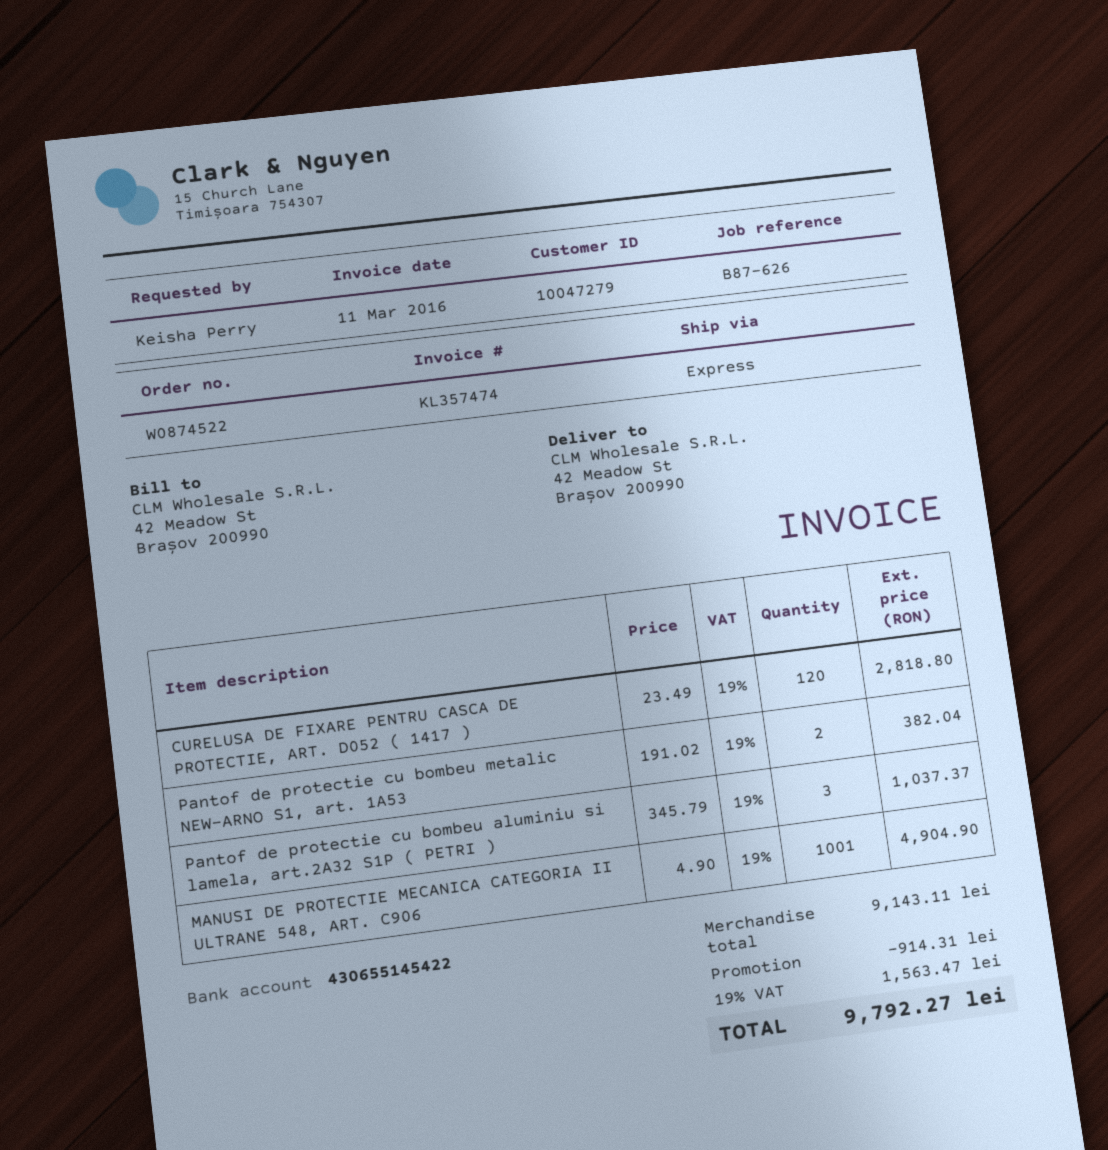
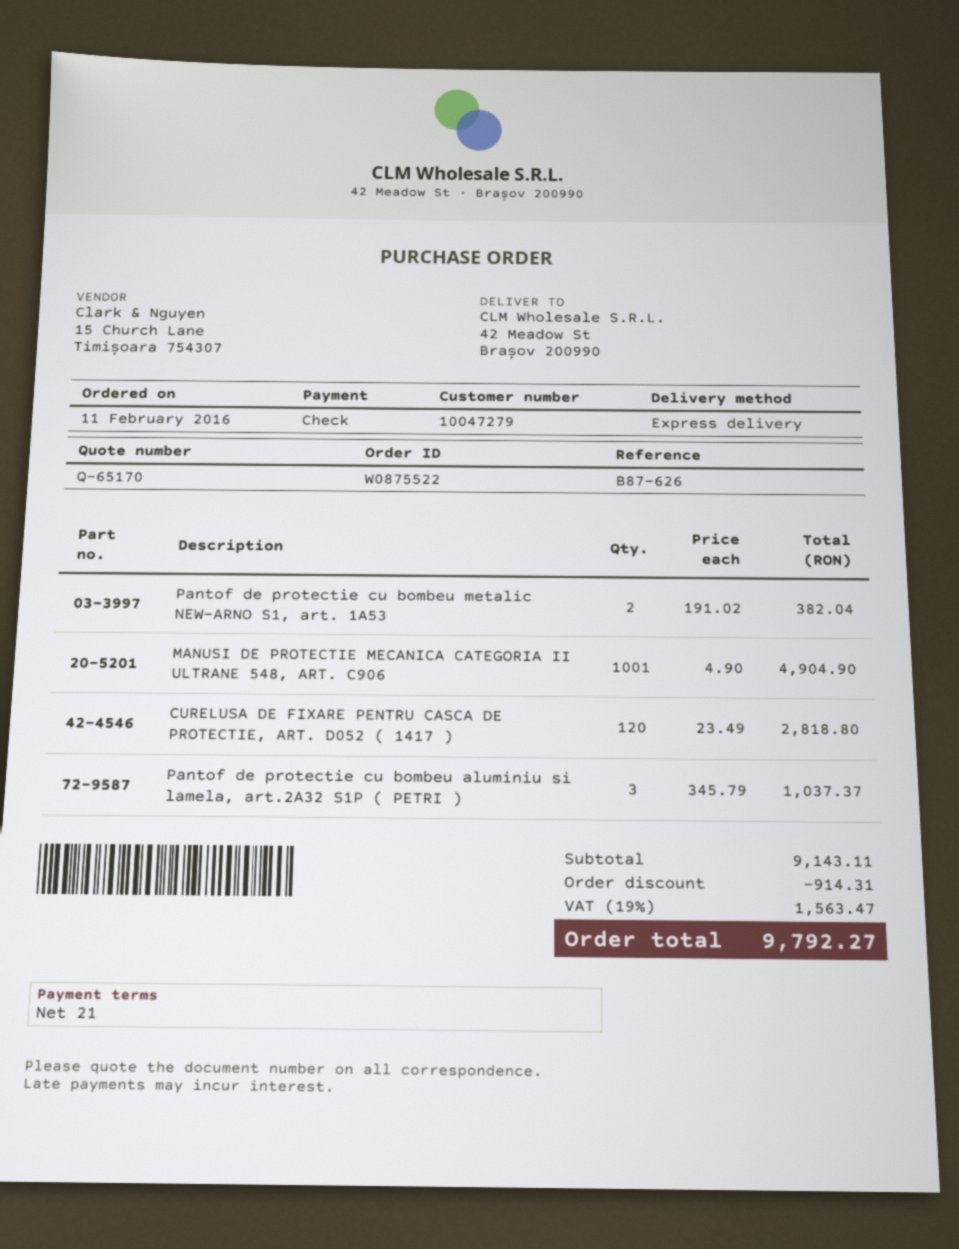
order number: W0874522 -> W0875522

